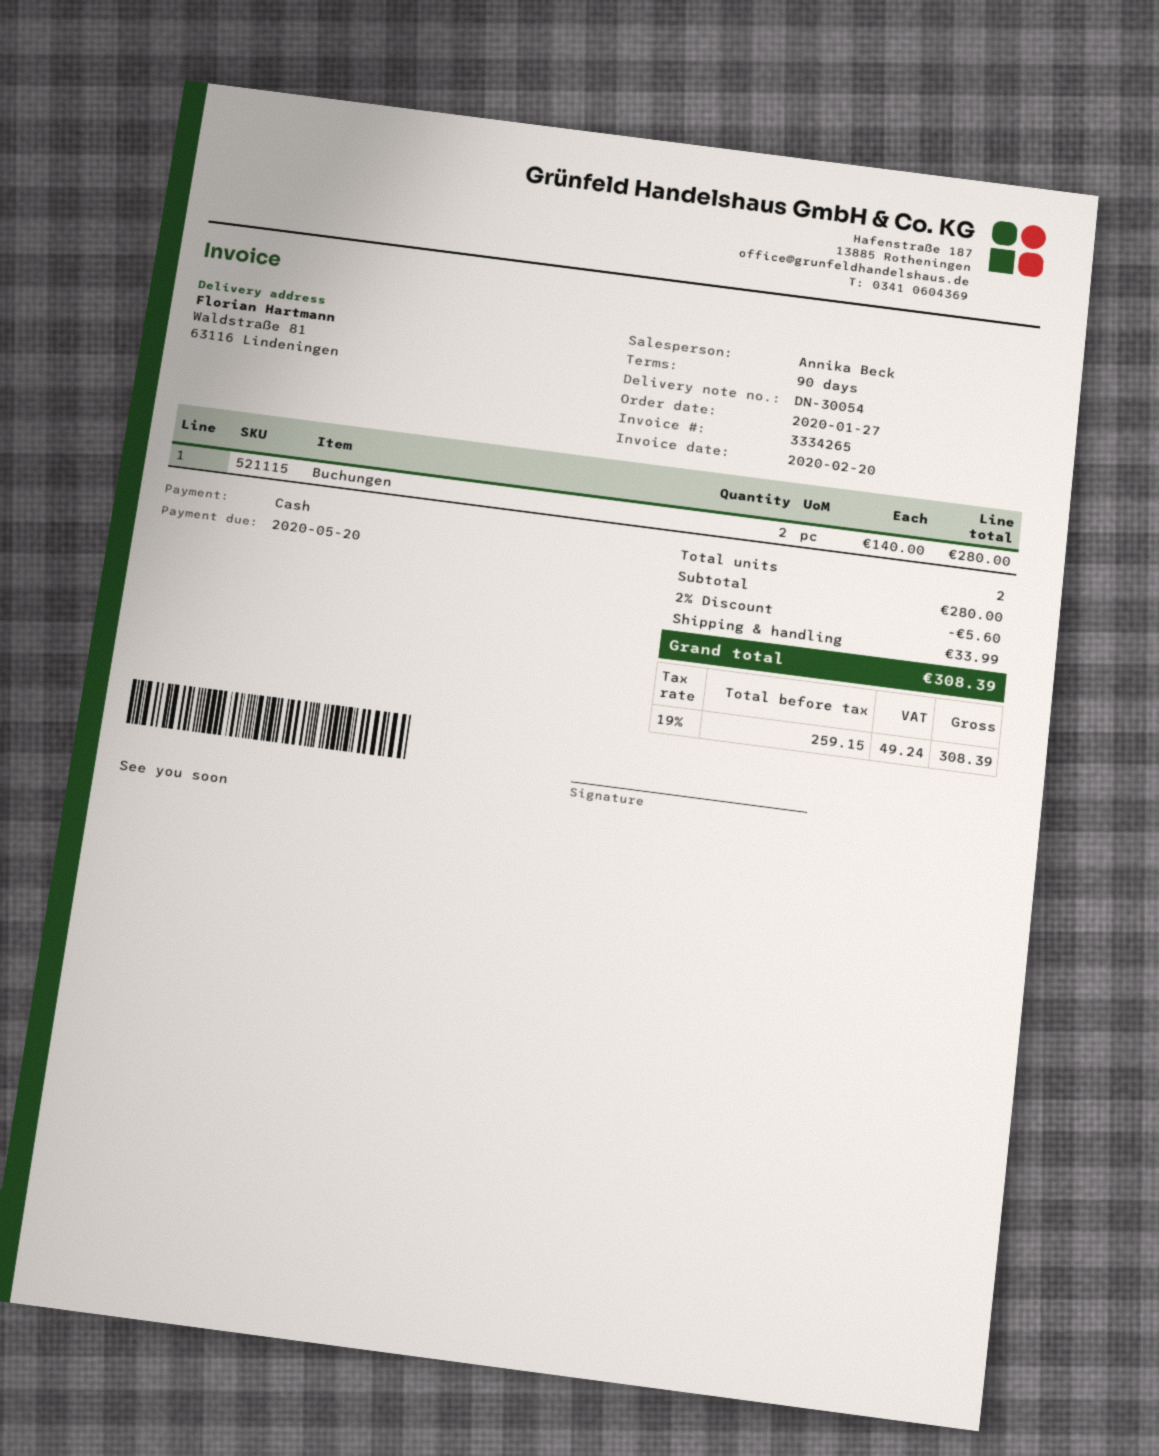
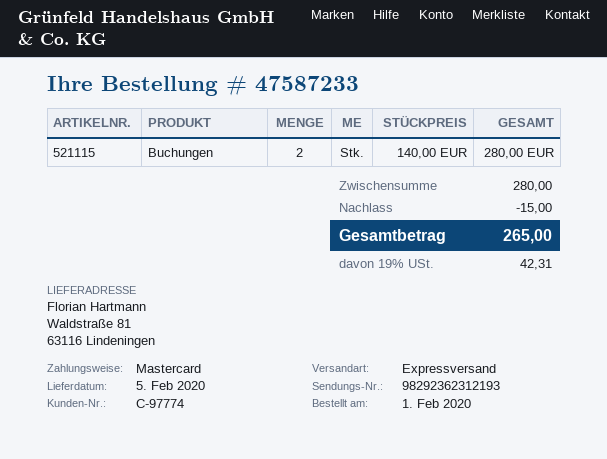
order date: 2020-01-27 -> 2020-02-01
payment method: cash -> Mastercard
discount: 5.60 -> 15.00
shipping: 33.99 -> none
tax: 19% = 49.24 -> 19% = 42.31
total: 308.39 -> 265.00

